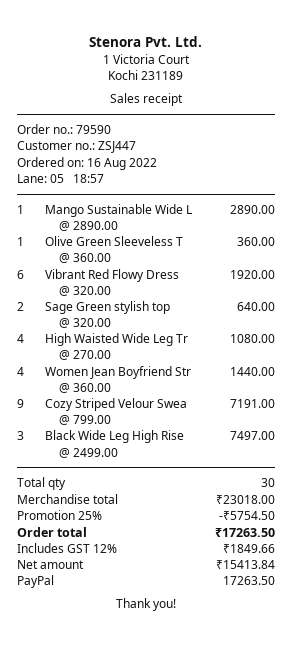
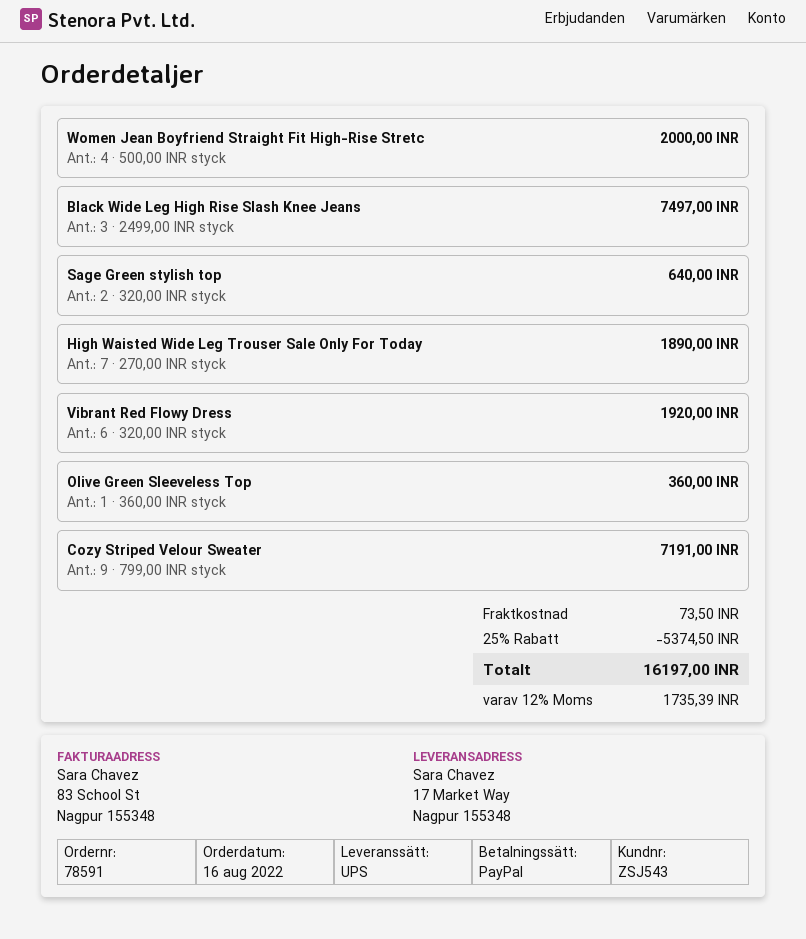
order number: 79590 -> 78591
customer number: ZSJ447 -> ZSJ543
Mango Sustainable Wide L: 1 x 2890.00 = 2890.00 -> none
High Waisted Wide Leg Tr: 4 x 270.00 = 1080.00 -> 7 x 270.00 = 1890.00
Women Jean Boyfriend Str: 4 x 360.00 = 1440.00 -> 4 x 500.00 = 2000.00
discount: 25% = 5754.50 -> 25% = 5374.50
shipping: none -> 73.50
tax: 12% = 1849.66 -> 12% = 1735.39
total: 17263.50 -> 16197.00

